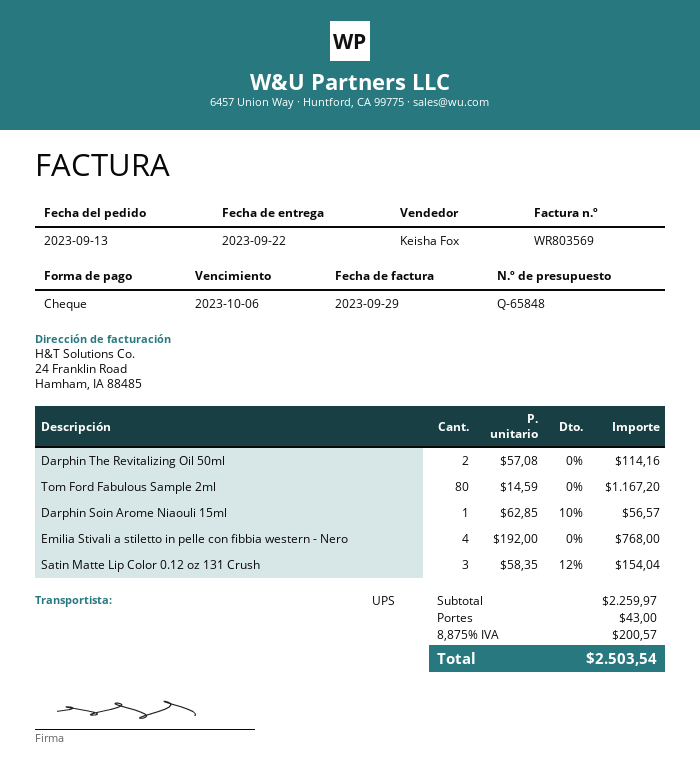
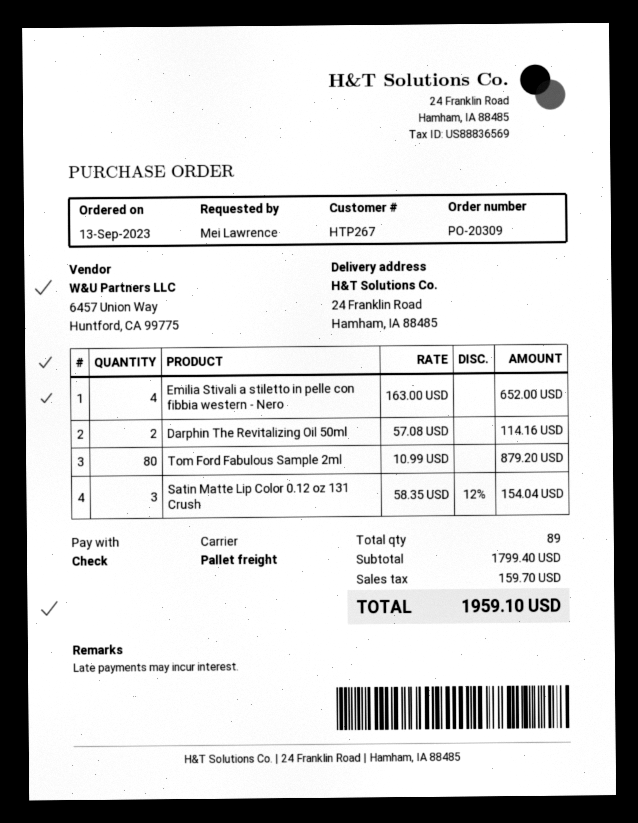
shipping method: UPS -> pallet freight
Tom Ford Fabulous Sample 2ml: 80 x 14.59 = 1167.20 -> 80 x 10.99 = 879.20
Darphin Soin Arome Niaouli 15ml: 1 x 62.85 - 10% = 56.57 -> none
Emilia Stivali a stiletto in pelle con fibbia western - Nero: 4 x 192.00 = 768.00 -> 4 x 163.00 = 652.00
subtotal: 2259.97 -> 1799.40
shipping: 43.00 -> none
tax: 200.57 -> 159.70
total: 2503.54 -> 1959.10

